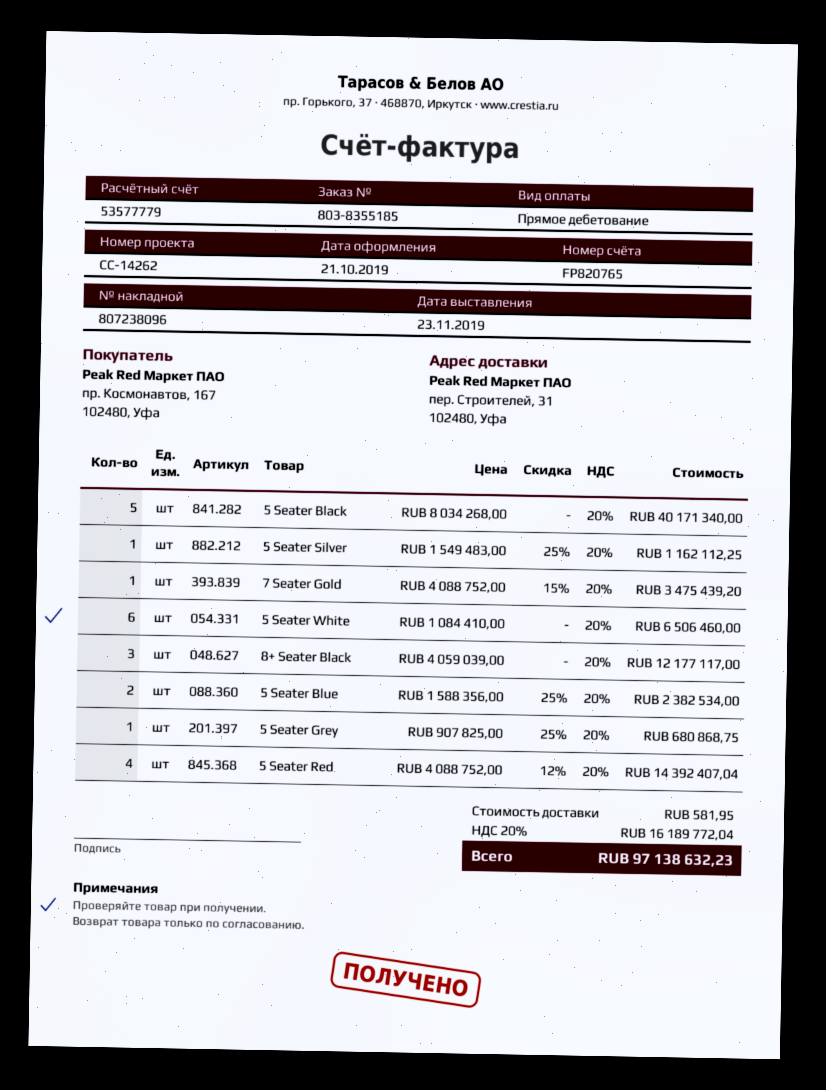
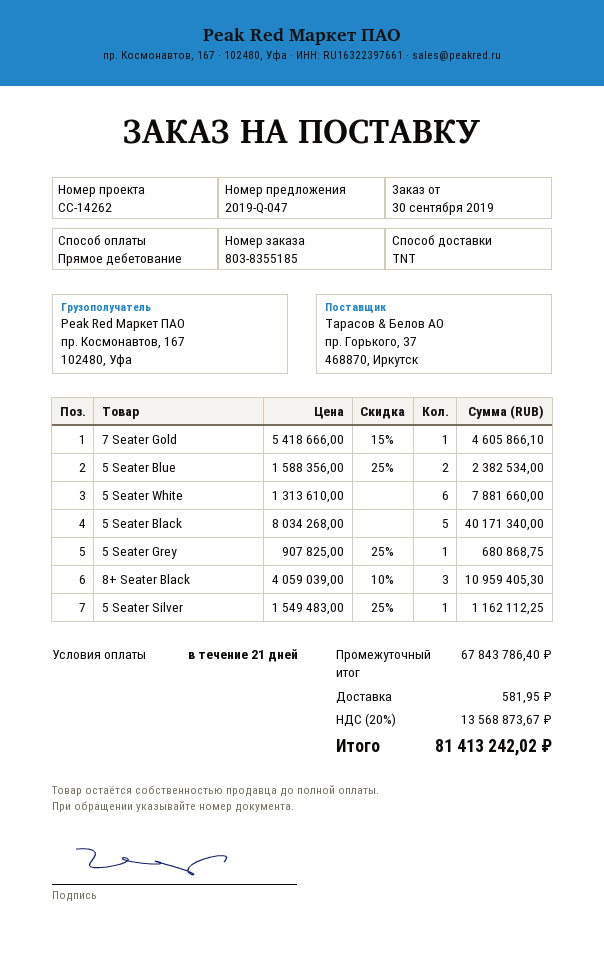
order date: 2019-10-21 -> 2019-09-30
ship to: пер. Строителей, 31, 102480, Уфа -> пр. Космонавтов, 167, 102480, Уфа
7 Seater Gold: 1 x 4088752.00 - 15% = 3475439.20 -> 1 x 5418666.00 - 15% = 4605866.10
5 Seater White: 6 x 1084410.00 = 6506460.00 -> 6 x 1313610.00 = 7881660.00
8+ Seater Black: 3 x 4059039.00 = 12177117.00 -> 3 x 4059039.00 - 10% = 10959405.30
5 Seater Red: 4 x 4088752.00 - 12% = 14392407.04 -> none
tax: 20% = 16189772.04 -> 20% = 13568873.67
total: 97138632.23 -> 81413242.02

